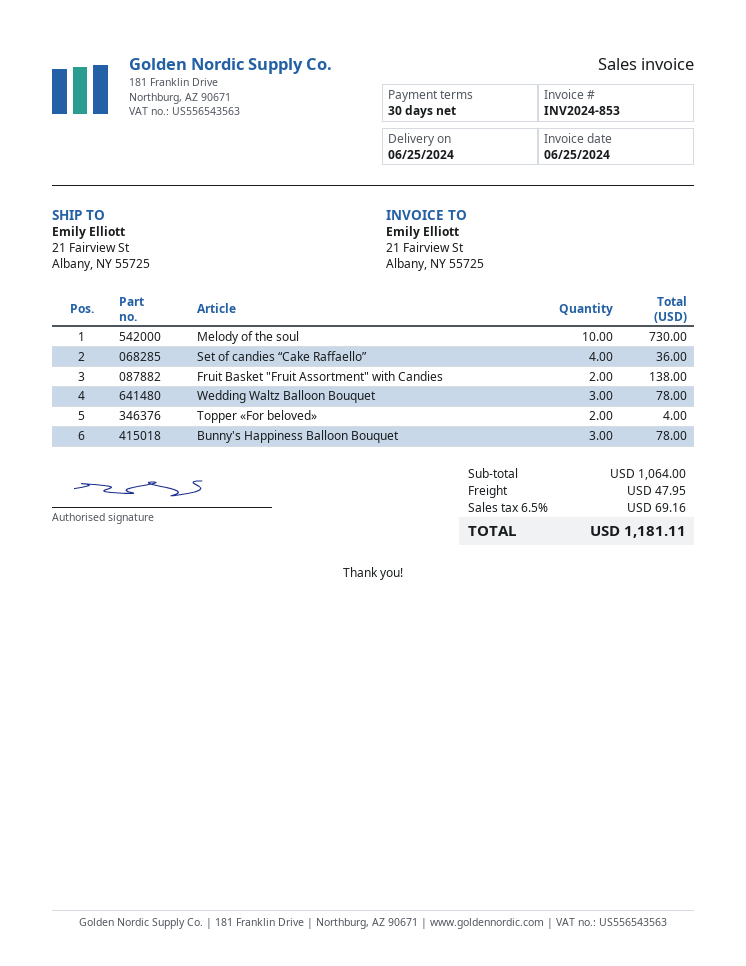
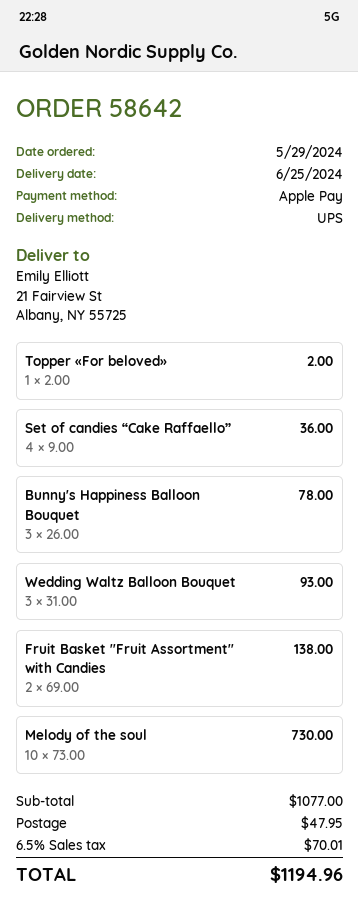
Wedding Waltz Balloon Bouquet: 3 for 78.00 -> 3 for 93.00
Topper «For beloved»: 2 for 4.00 -> 1 for 2.00
subtotal: 1064.00 -> 1077.00
tax: 6.5% = 69.16 -> 6.5% = 70.01
total: 1181.11 -> 1194.96

